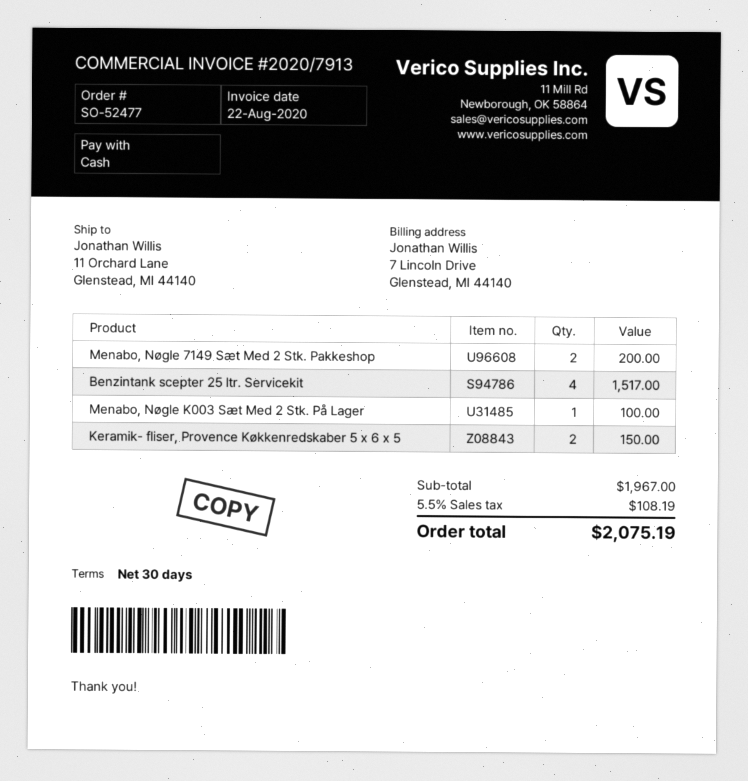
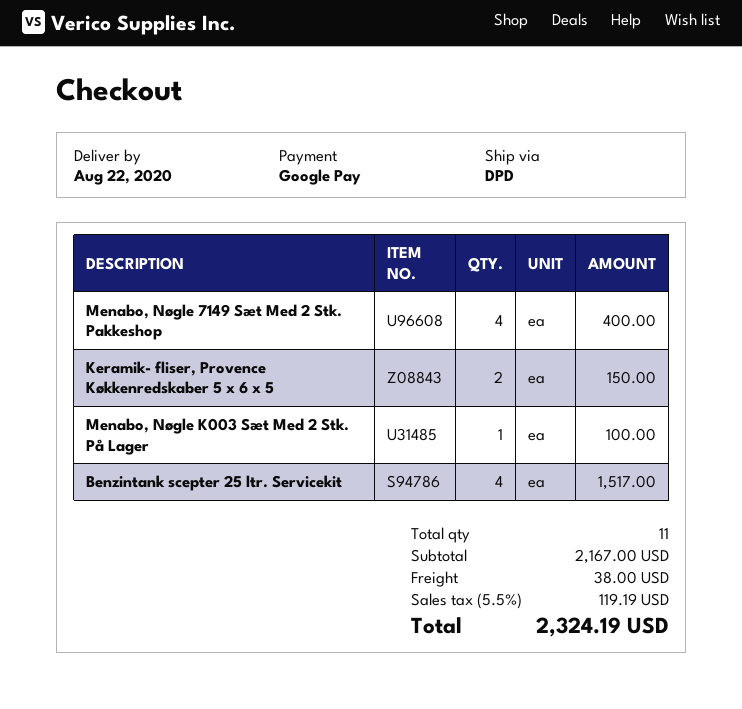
payment method: cash -> Google Pay
Menabo, Nøgle 7149 Sæt Med 2 Stk. Pakkeshop: 2 for 200.00 -> 4 for 400.00
subtotal: 1967.00 -> 2167.00
shipping: none -> 38.00
tax: 5.5% = 108.19 -> 5.5% = 119.19
total: 2075.19 -> 2324.19

